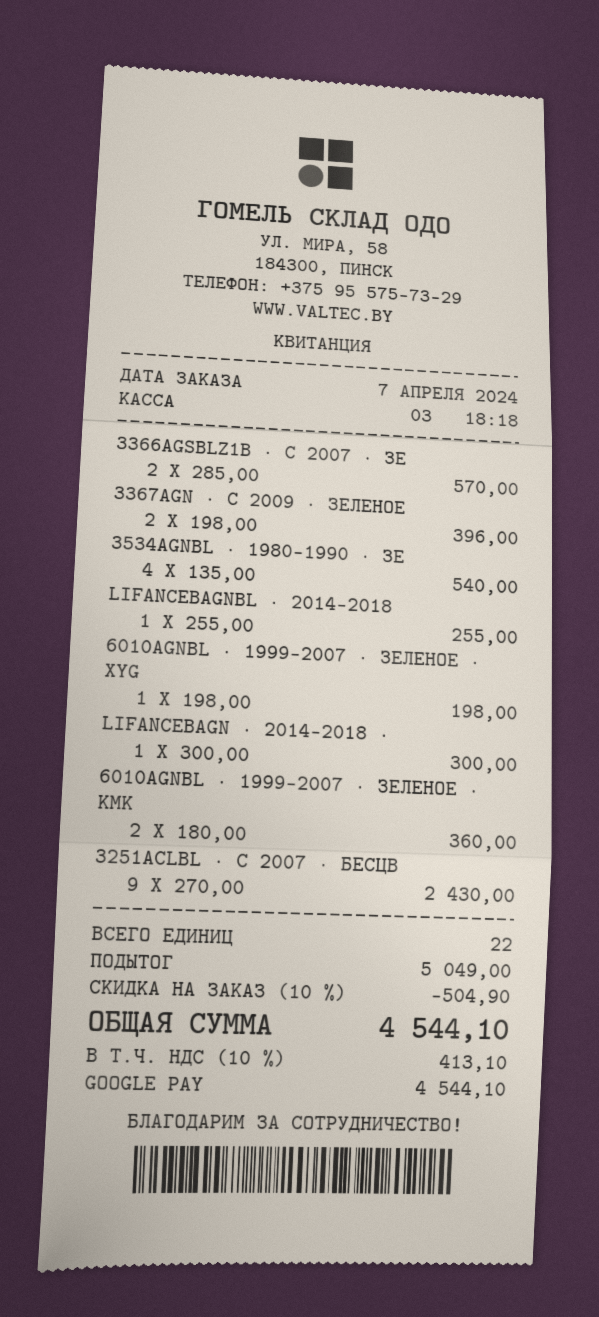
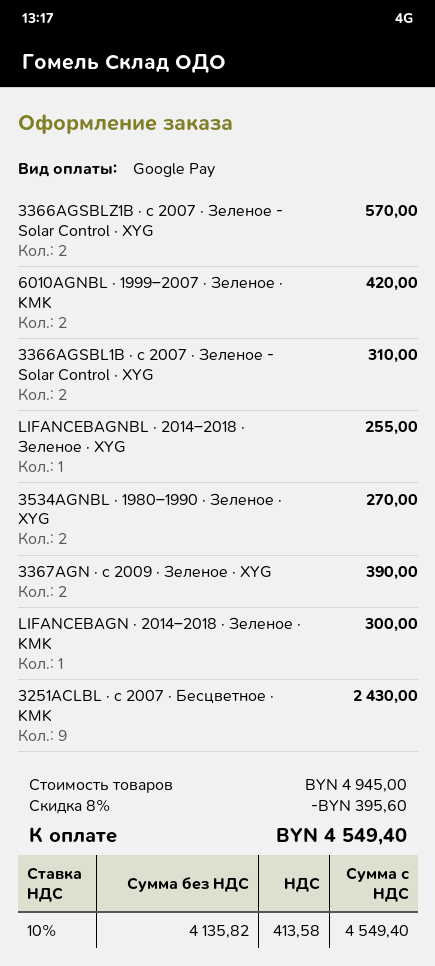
3367AGN · С 2009 · ЗЕЛЕНОЕ: 2 for 396.00 -> 2 for 390.00
3534AGNBL · 1980–1990 · ЗЕ: 4 for 540.00 -> 2 for 270.00
6010AGNBL · 1999–2007 · ЗЕЛЕНОЕ · XYG: 1 for 198.00 -> none
6010AGNBL · 1999–2007 · ЗЕЛЕНОЕ · KMK: 2 for 360.00 -> 2 for 420.00
3366AGSBL1B · с 2007 · Зеленое - Solar Control · XYG: none -> 2 for 310.00
subtotal: 5049.00 -> 4945.00
discount: 10% = 504.90 -> 8% = 395.60
tax: 10% = 413.10 -> 10% = 413.58
total: 4544.10 -> 4549.40

